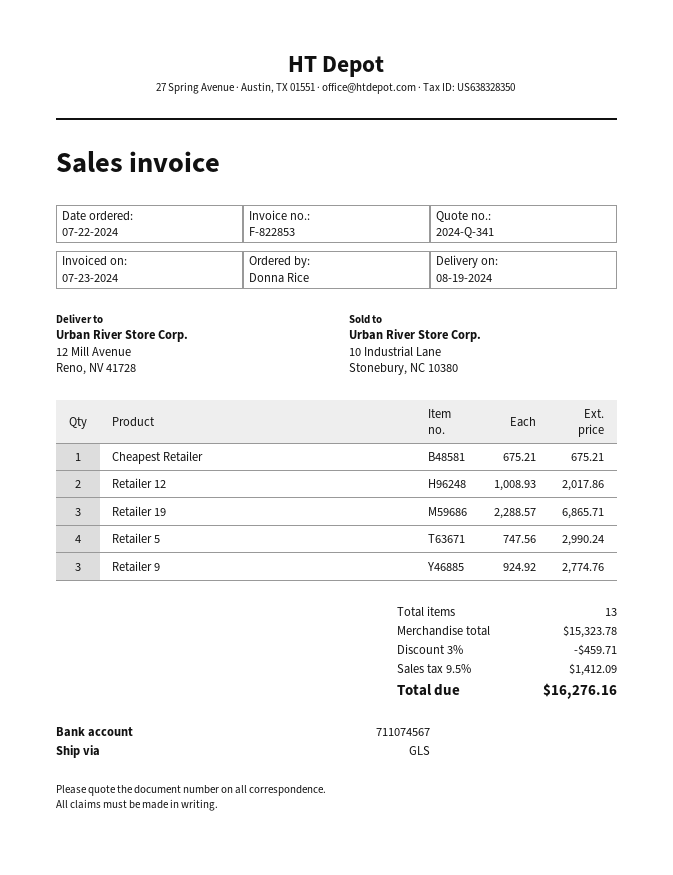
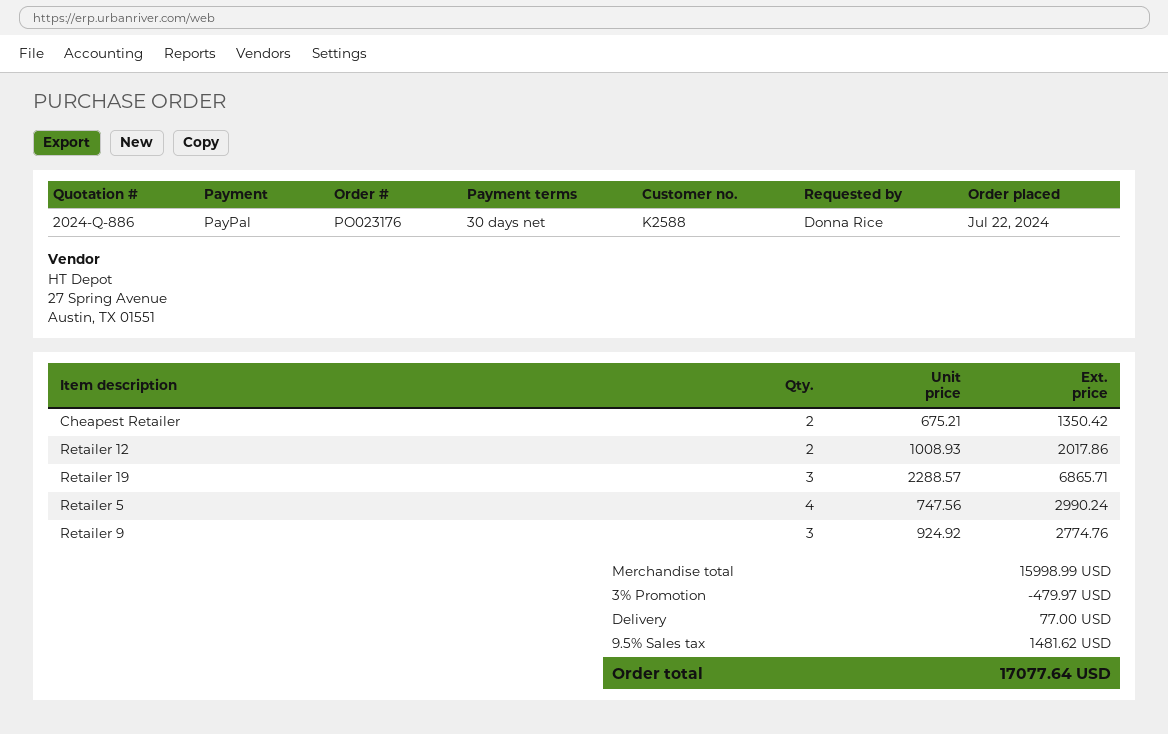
quote number: 2024-Q-341 -> 2024-Q-886
Cheapest Retailer: 1 x 675.21 = 675.21 -> 2 x 675.21 = 1350.42
subtotal: 15323.78 -> 15998.99
discount: 3% = 459.71 -> 3% = 479.97
shipping: none -> 77.00
tax: 9.5% = 1412.09 -> 9.5% = 1481.62
total: 16276.16 -> 17077.64

